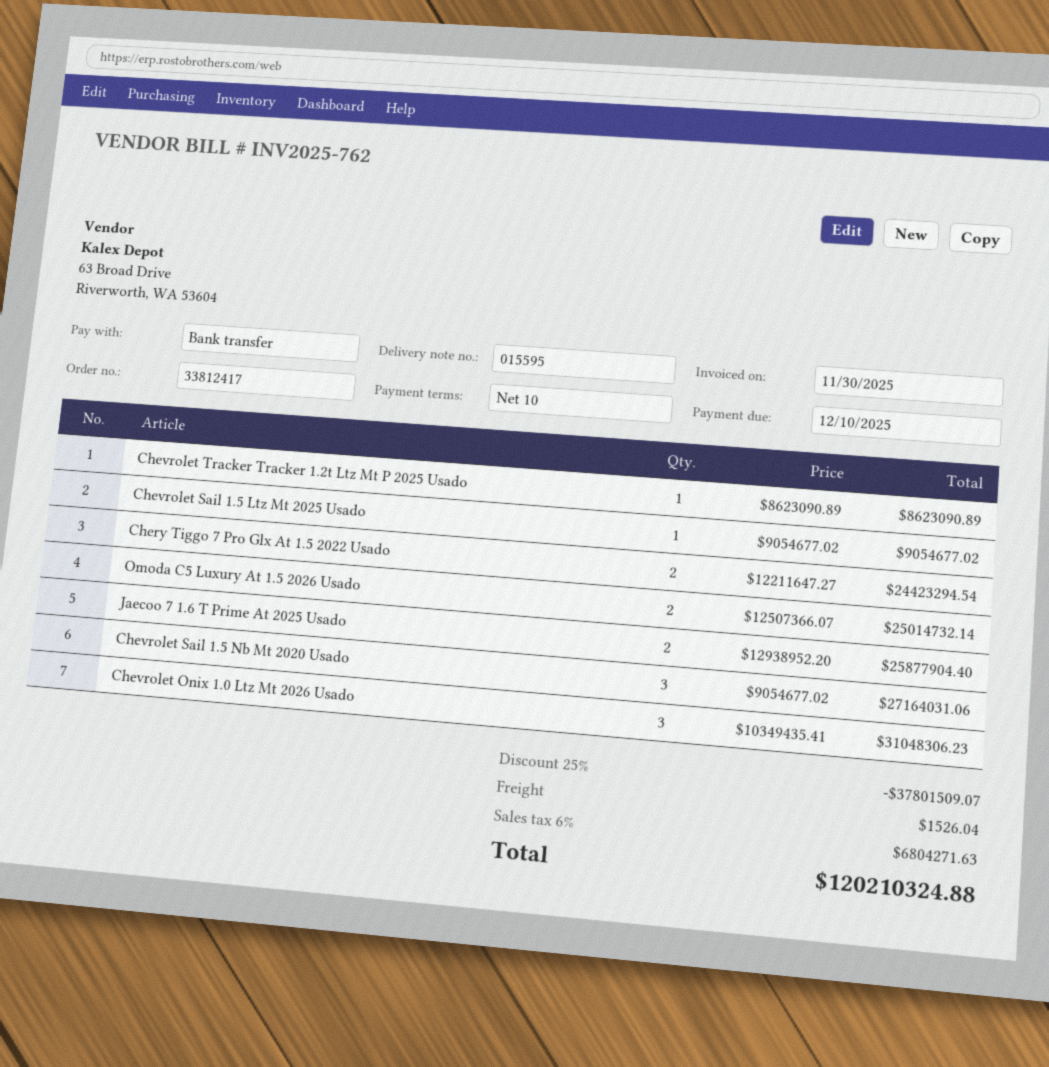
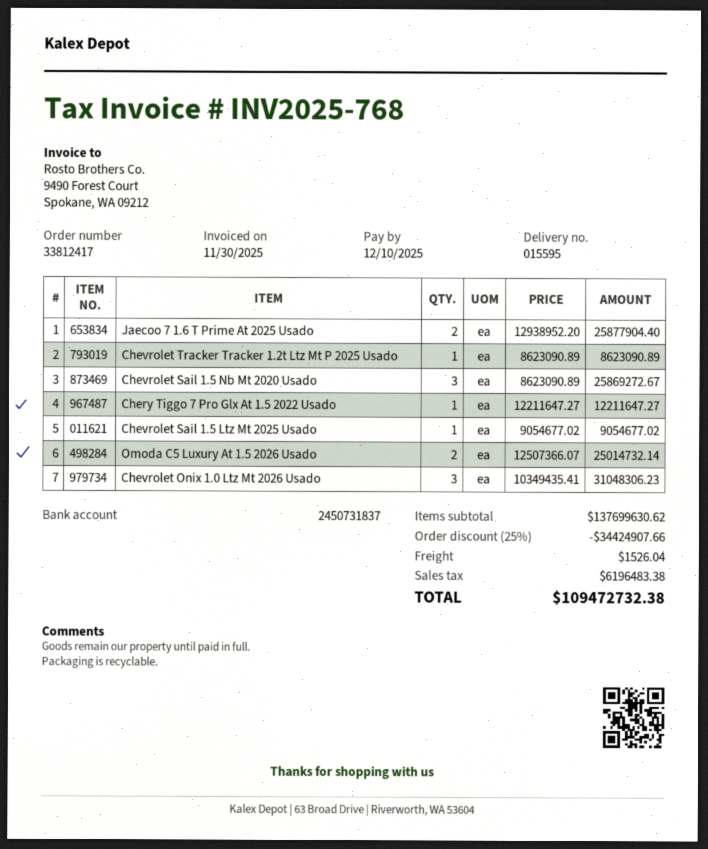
invoice number: INV2025-762 -> INV2025-768
Chery Tiggo 7 Pro Glx At 1.5 2022 Usado: 2 x 12211647.27 = 24423294.54 -> 1 x 12211647.27 = 12211647.27
Chevrolet Sail 1.5 Nb Mt 2020 Usado: 3 x 9054677.02 = 27164031.06 -> 3 x 8623090.89 = 25869272.67
discount: 25% = 37801509.07 -> 25% = 34424907.66
tax: 6804271.63 -> 6196483.38
total: 120210324.88 -> 109472732.38

